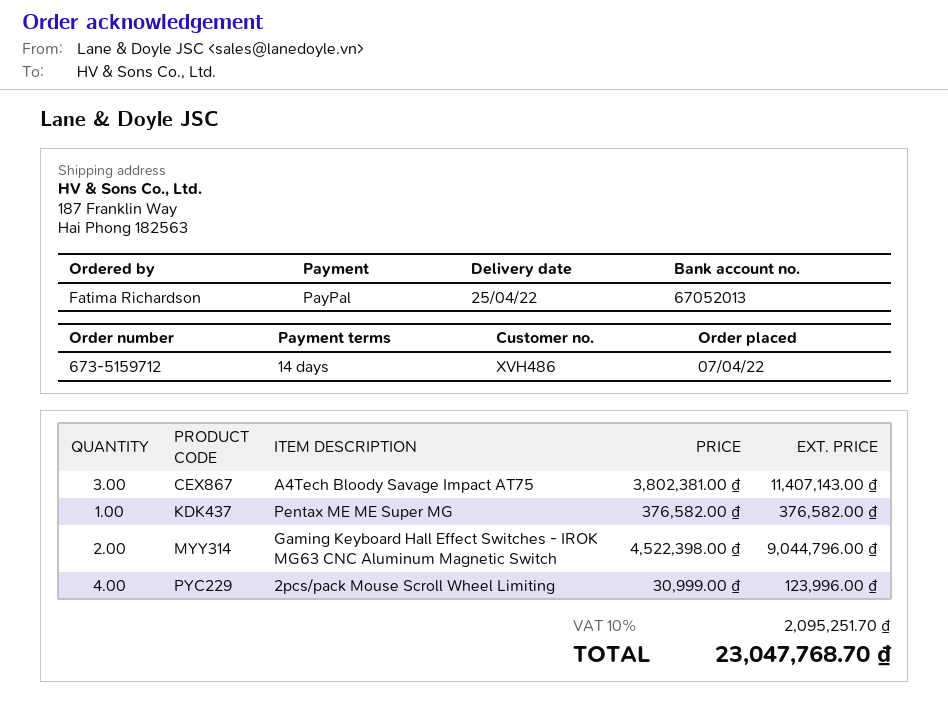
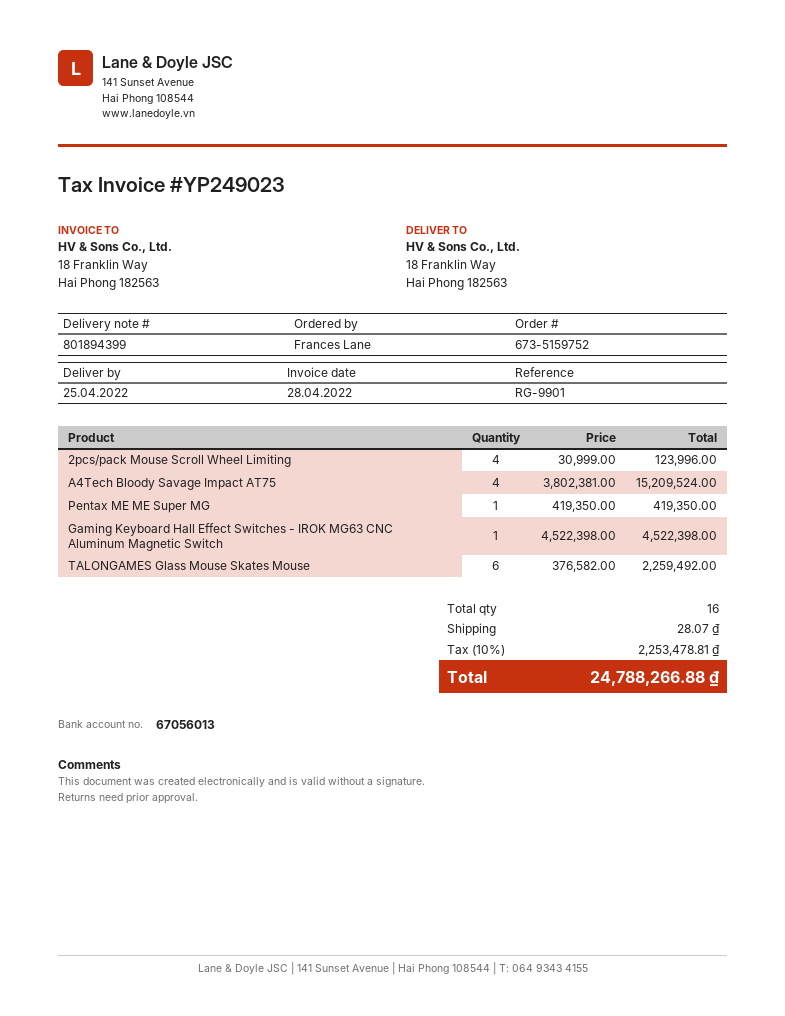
order number: 673-5159712 -> 673-5159752
ordered by: Fatima Richardson -> Frances Lane
bank account: 67052013 -> 67056013
ship to: 187 Franklin Way, Hai Phong 182563 -> 18 Franklin Way, Hai Phong 182563
A4Tech Bloody Savage Impact AT75: 3 x 3802381.00 = 11407143.00 -> 4 x 3802381.00 = 15209524.00
Pentax ME ME Super MG: 1 x 376582.00 = 376582.00 -> 1 x 419350.00 = 419350.00
Gaming Keyboard Hall Effect Switches - IROK MG63 CNC Aluminum Magnetic Switch: 2 x 4522398.00 = 9044796.00 -> 1 x 4522398.00 = 4522398.00
TALONGAMES Glass Mouse Skates Mouse: none -> 6 x 376582.00 = 2259492.00
shipping: none -> 28.07
tax: 10% = 2095251.70 -> 10% = 2253478.81
total: 23047768.70 -> 24788266.88

